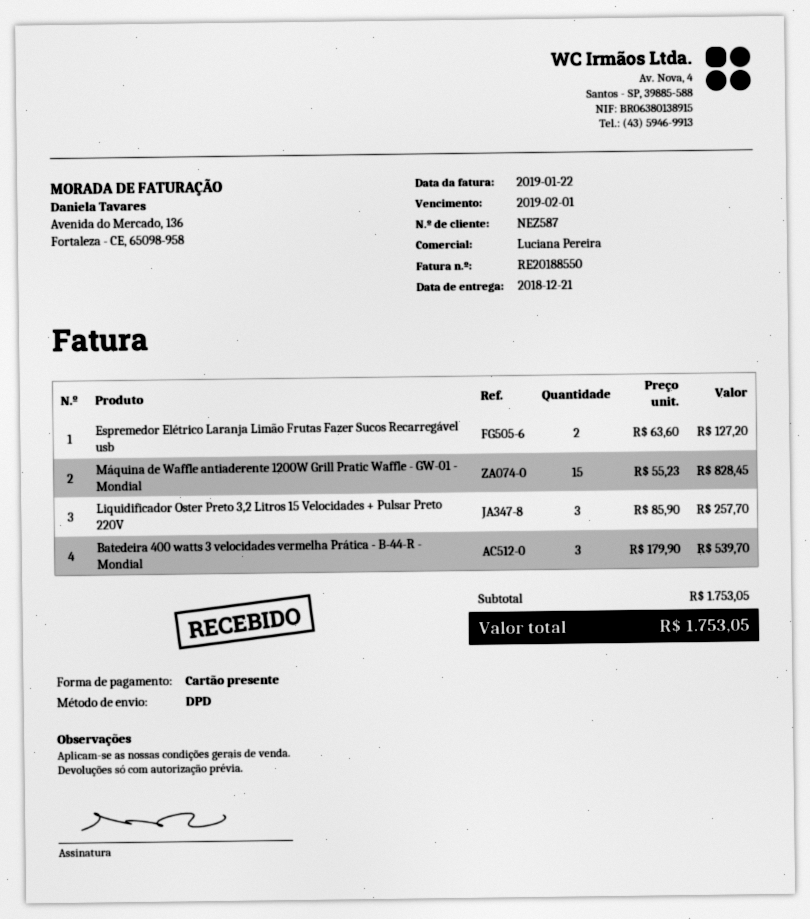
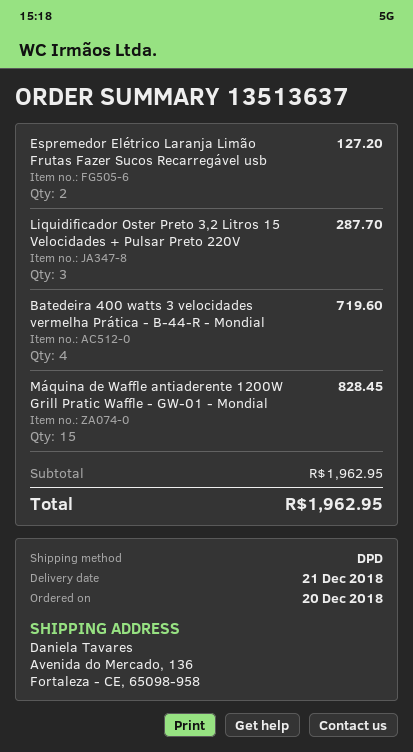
Liquidificador Oster Preto 3,2 Litros 15 Velocidades + Pulsar Preto 220V: 3 for 257.70 -> 3 for 287.70
Batedeira 400 watts 3 velocidades vermelha Prática - B-44-R - Mondial: 3 for 539.70 -> 4 for 719.60
subtotal: 1753.05 -> 1962.95
total: 1753.05 -> 1962.95

